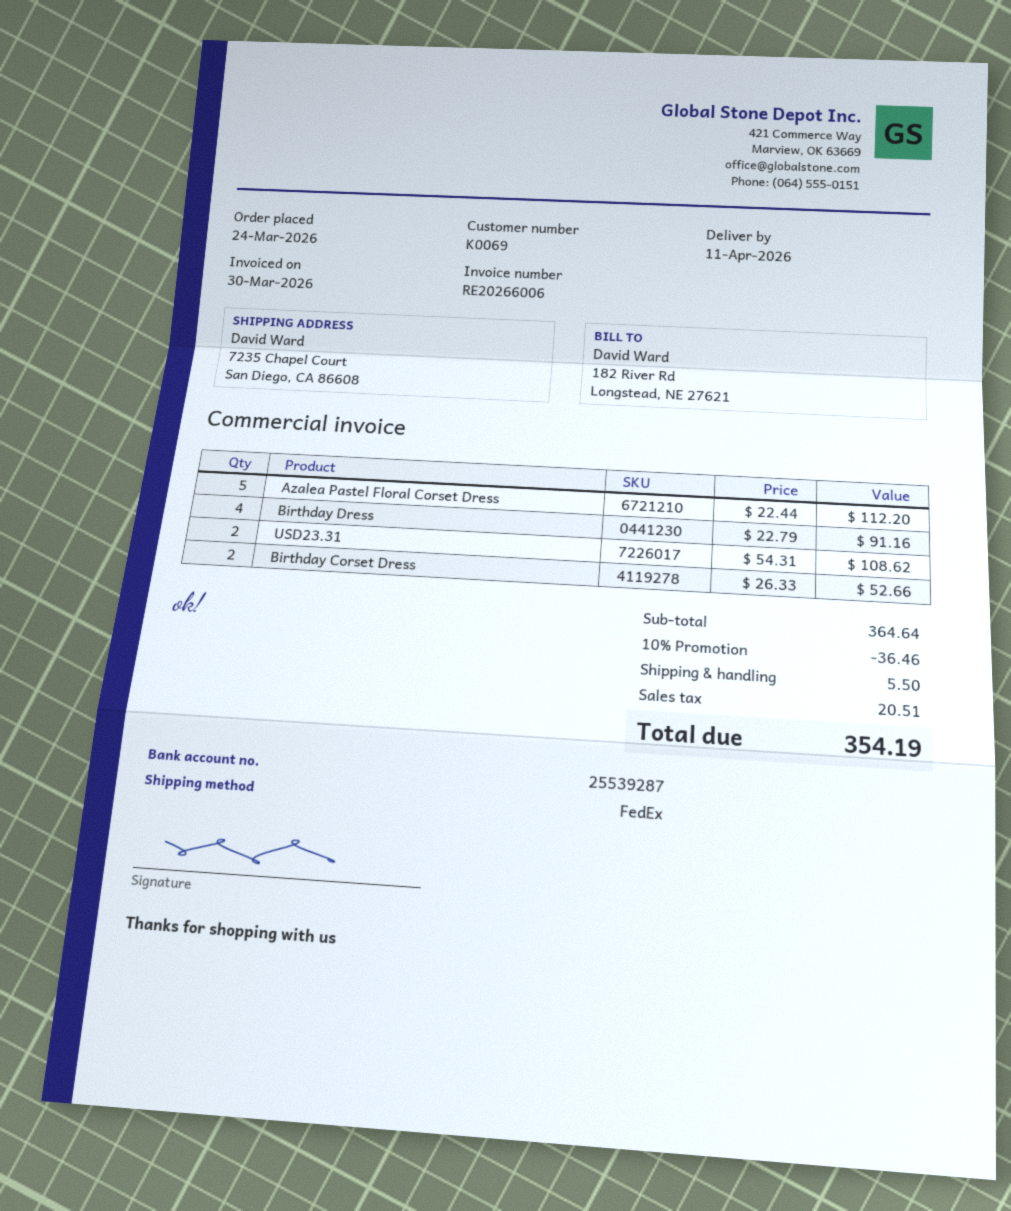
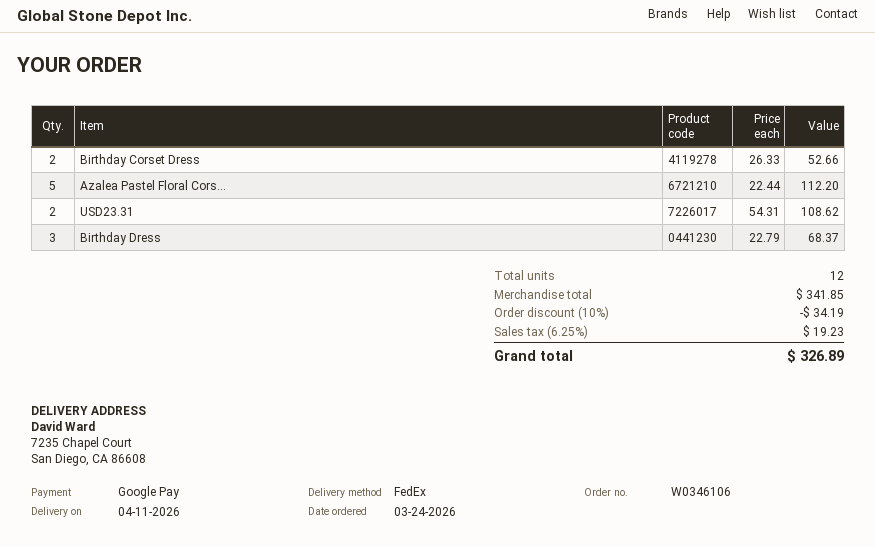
Birthday Dress: 4 x 22.79 = 91.16 -> 3 x 22.79 = 68.37
subtotal: 364.64 -> 341.85
discount: 10% = 36.46 -> 10% = 34.19
shipping: 5.50 -> none
tax: 20.51 -> 19.23
total: 354.19 -> 326.89

